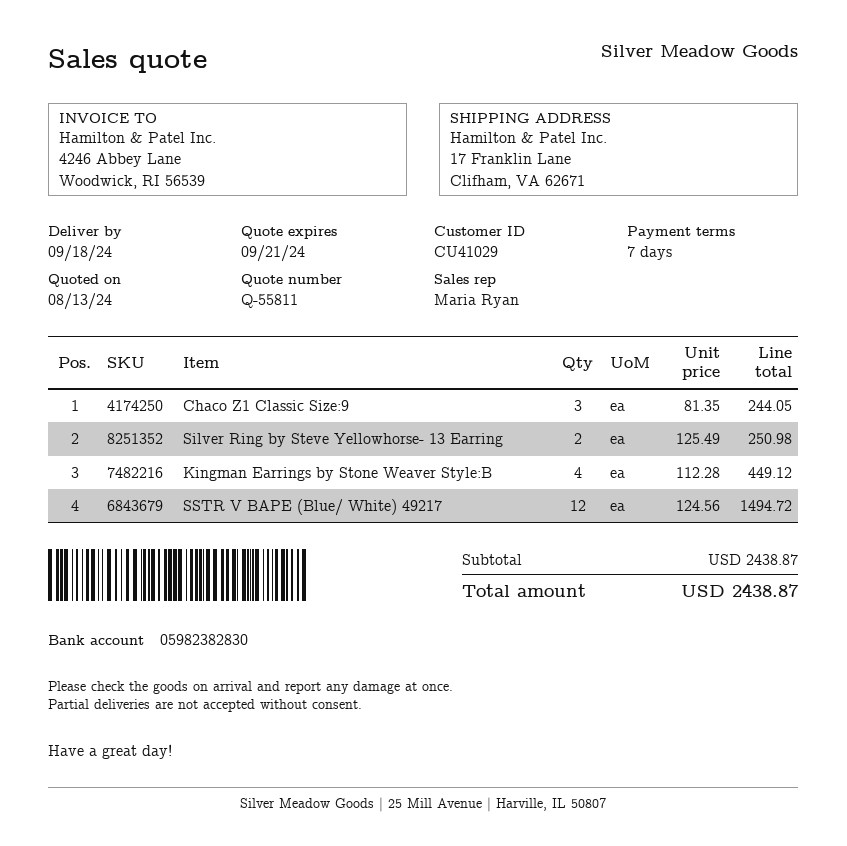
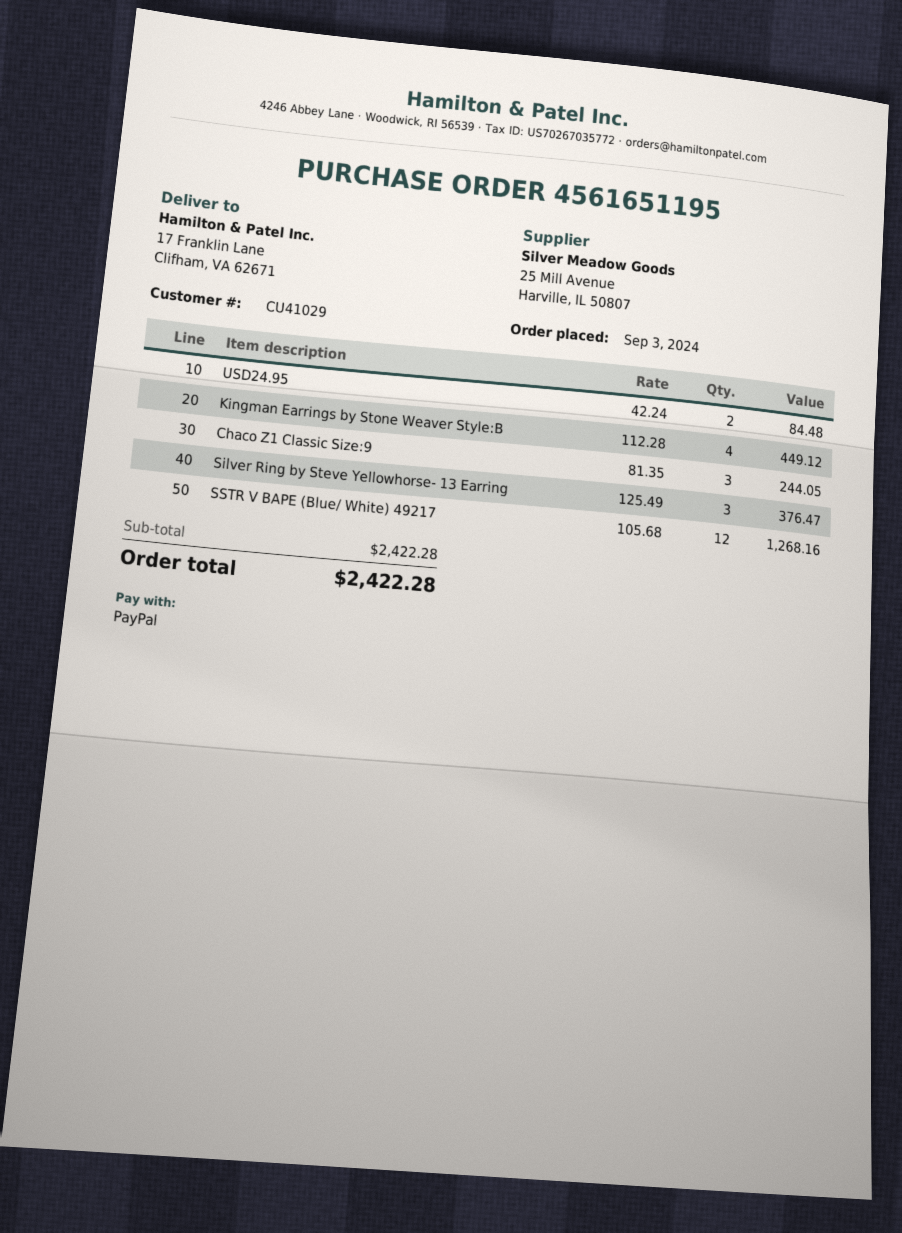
Silver Ring by Steve Yellowhorse- 13 Earring: 2 x 125.49 = 250.98 -> 3 x 125.49 = 376.47
SSTR V BAPE (Blue/ White) 49217: 12 x 124.56 = 1494.72 -> 12 x 105.68 = 1268.16
USD24.95: none -> 2 x 42.24 = 84.48
subtotal: 2438.87 -> 2422.28
total: 2438.87 -> 2422.28

